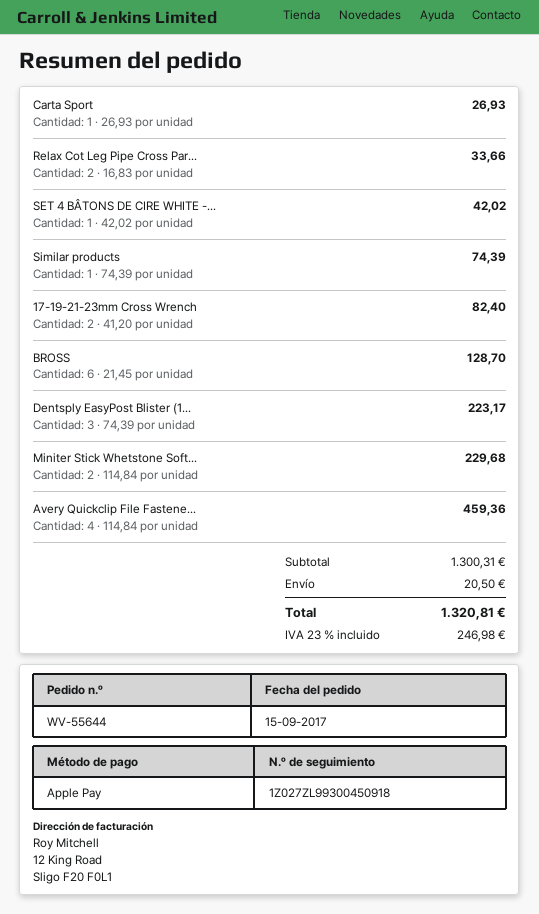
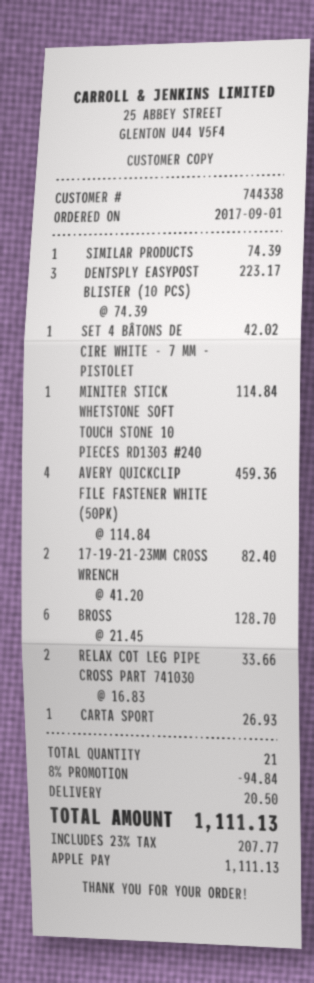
order date: 2017-09-15 -> 2017-09-01
Miniter Stick Whetstone Soft...: 2 x 114.84 = 229.68 -> 1 x 114.84 = 114.84
discount: none -> 8% = 94.84
tax: 23% = 246.98 -> 23% = 207.77
total: 1320.81 -> 1111.13

